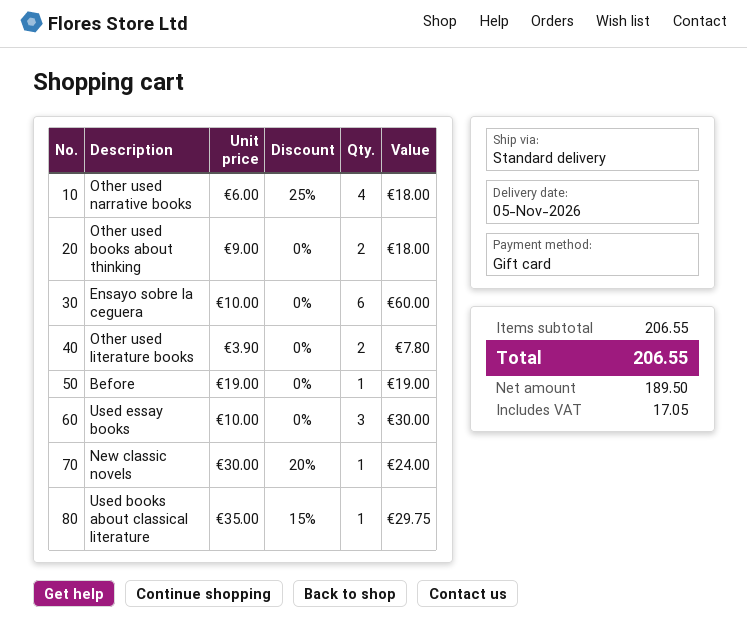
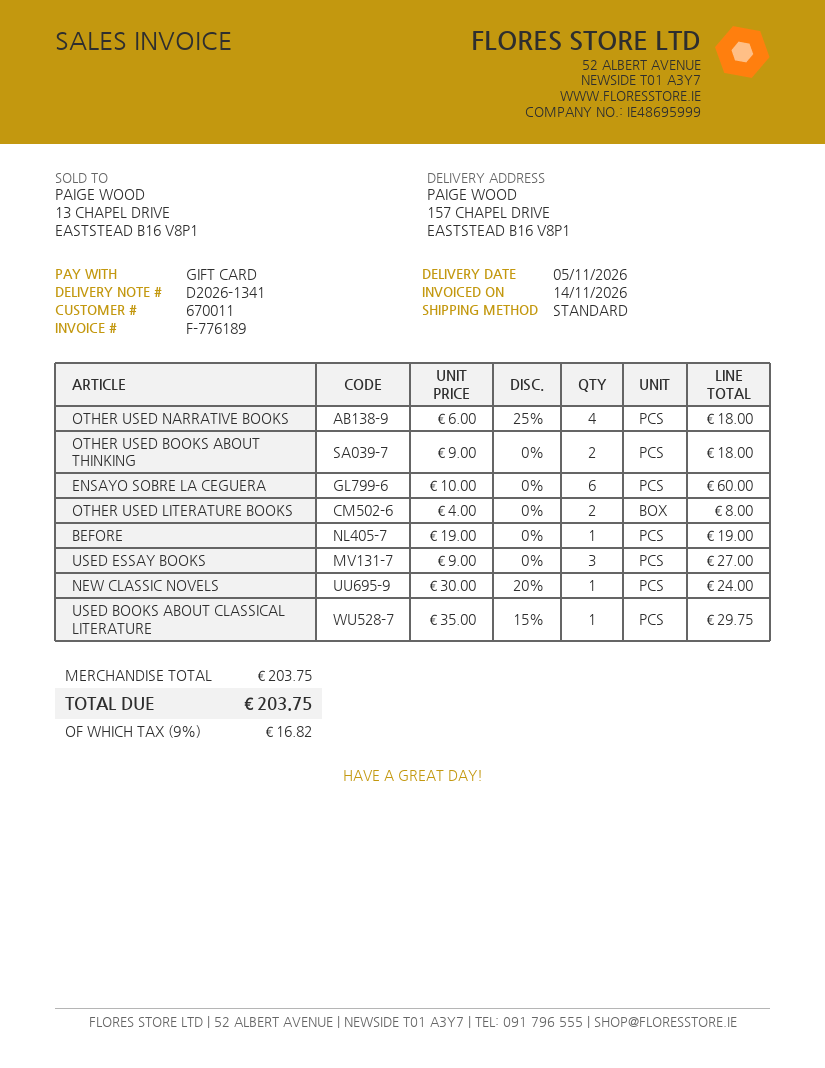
Other used literature books: 2 x 3.90 = 7.80 -> 2 x 4.00 = 8.00
Used essay books: 3 x 10.00 = 30.00 -> 3 x 9.00 = 27.00
subtotal: 206.55 -> 203.75
tax: 17.05 -> 16.82
total: 206.55 -> 203.75

